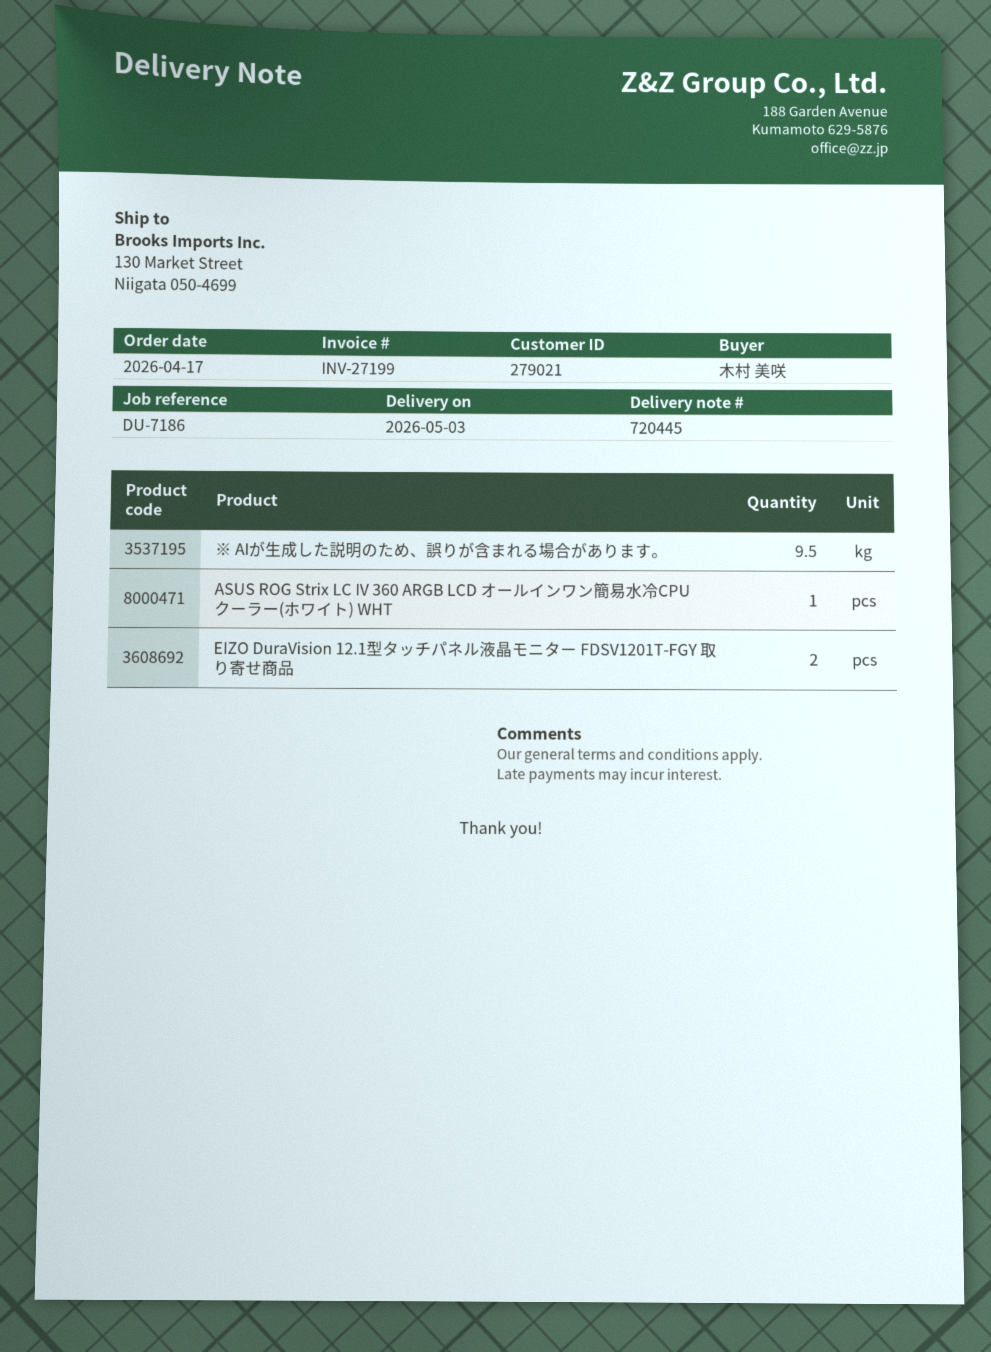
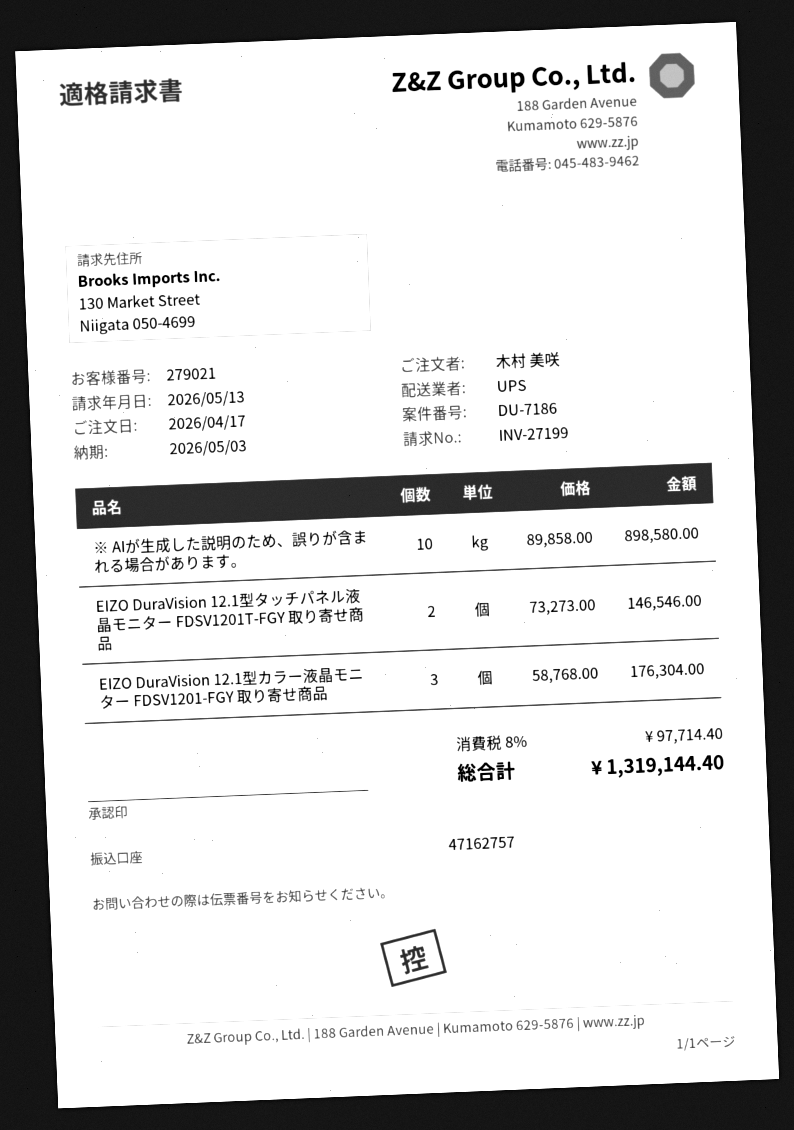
※ AIが生成した説明のため、誤りが含まれる場合があります。: 9.5 -> 10
ASUS ROG Strix LC IV 360 ARGB LCD オールインワン簡易水冷CPUクーラー(ホワイト) WHT: 1 -> none
EIZO DuraVision 12.1型カラー液晶モニター FDSV1201-FGY 取り寄せ商品: none -> 3

